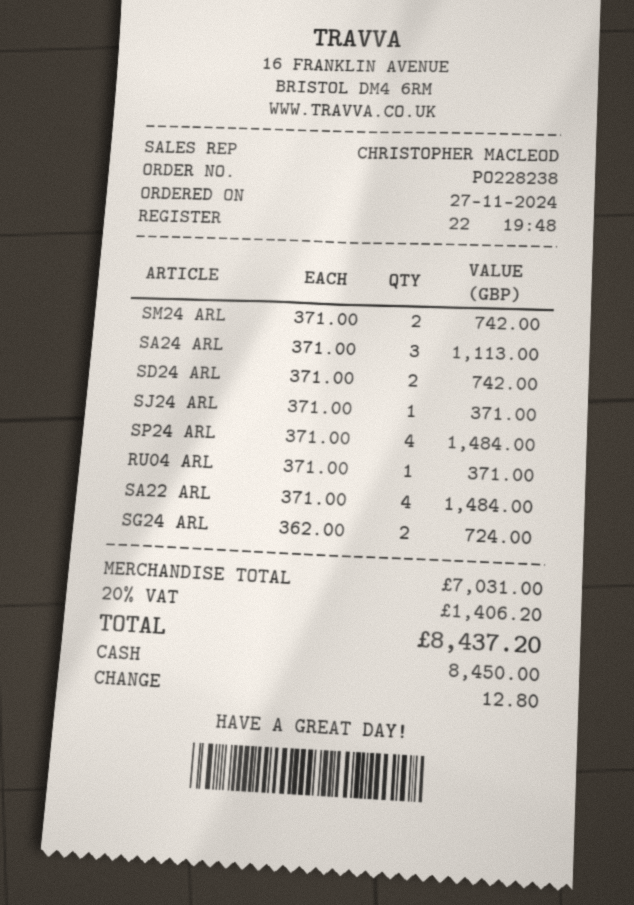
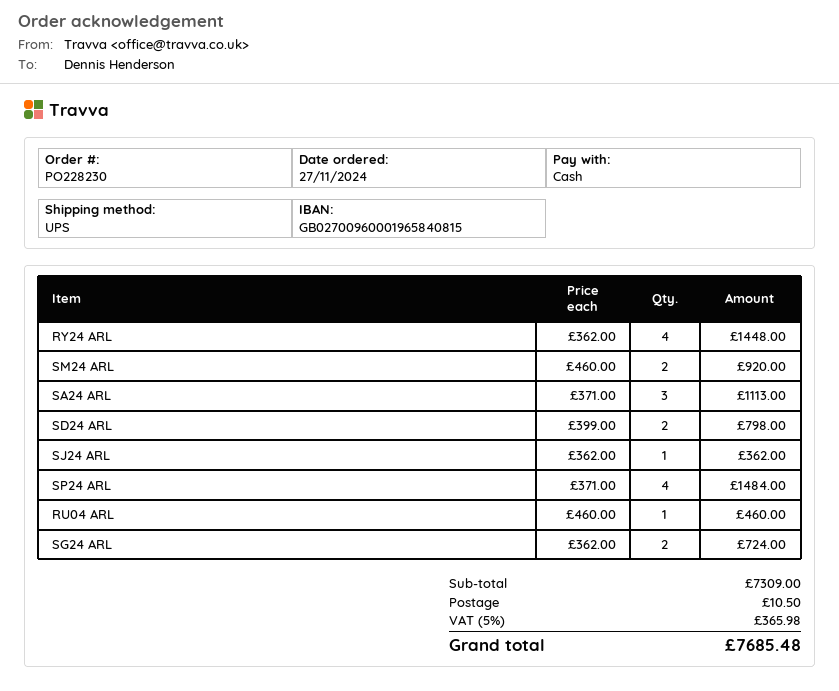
order number: PO228238 -> PO228230
SM24 ARL: 2 x 371.00 = 742.00 -> 2 x 460.00 = 920.00
SD24 ARL: 2 x 371.00 = 742.00 -> 2 x 399.00 = 798.00
SJ24 ARL: 1 x 371.00 = 371.00 -> 1 x 362.00 = 362.00
RU04 ARL: 1 x 371.00 = 371.00 -> 1 x 460.00 = 460.00
SA22 ARL: 4 x 371.00 = 1484.00 -> none
RY24 ARL: none -> 4 x 362.00 = 1448.00
subtotal: 7031.00 -> 7309.00
shipping: none -> 10.50
tax: 20% = 1406.20 -> 5% = 365.98
total: 8437.20 -> 7685.48

